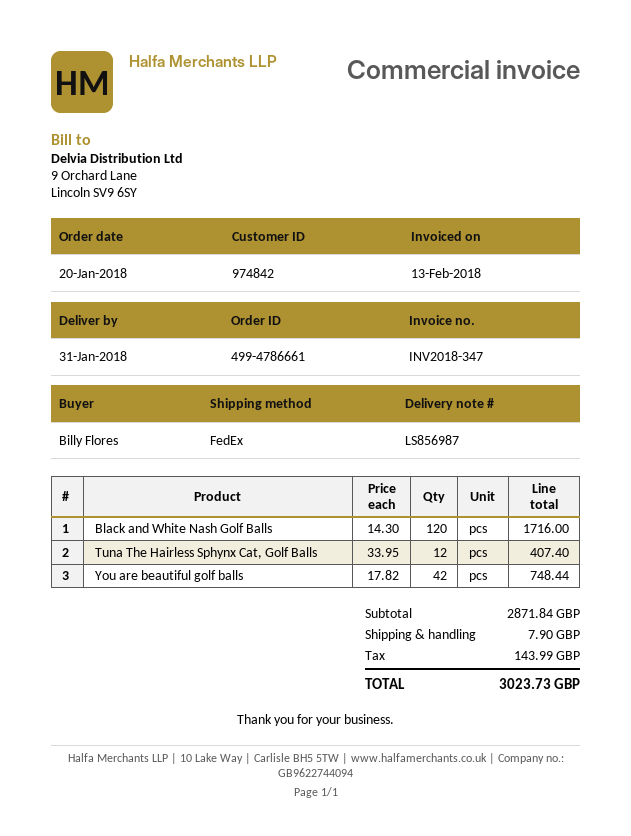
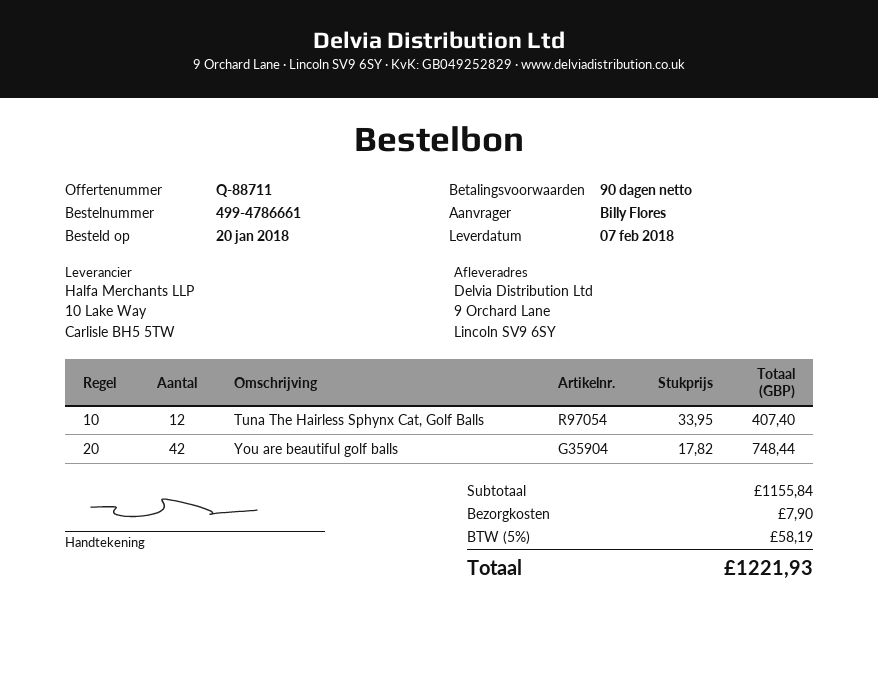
delivery date: 2018-01-31 -> 2018-02-07
Black and White Nash Golf Balls: 120 x 14.30 = 1716.00 -> none
subtotal: 2871.84 -> 1155.84
tax: 143.99 -> 58.19
total: 3023.73 -> 1221.93

